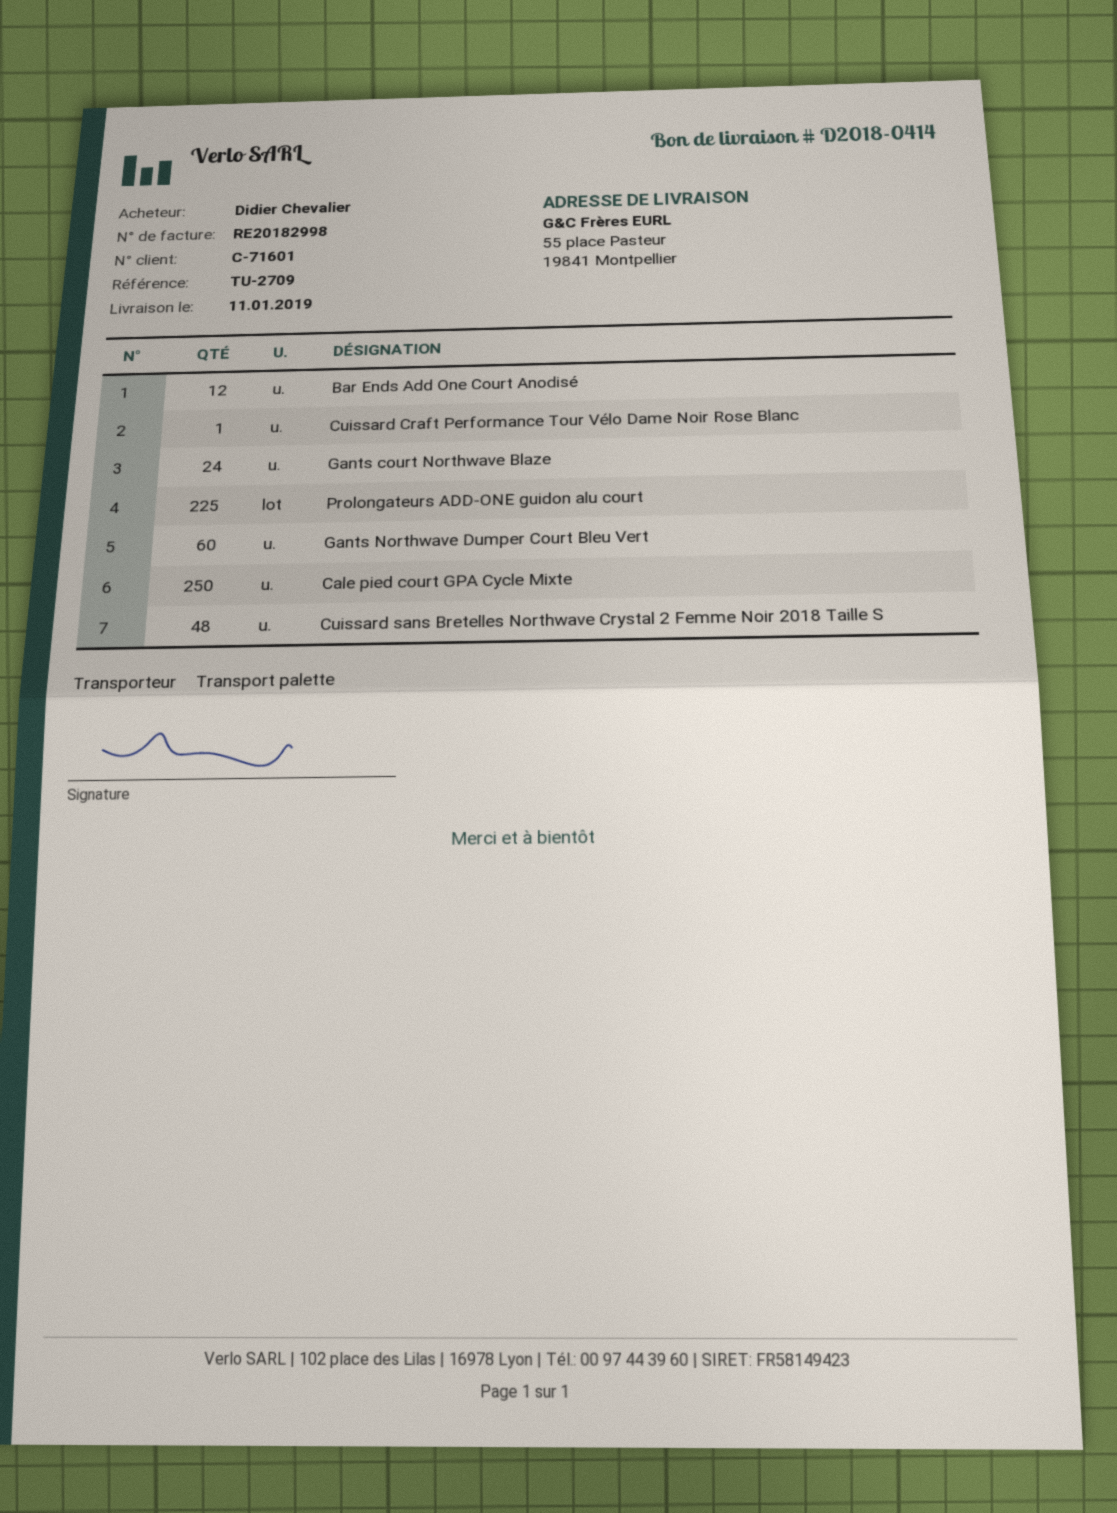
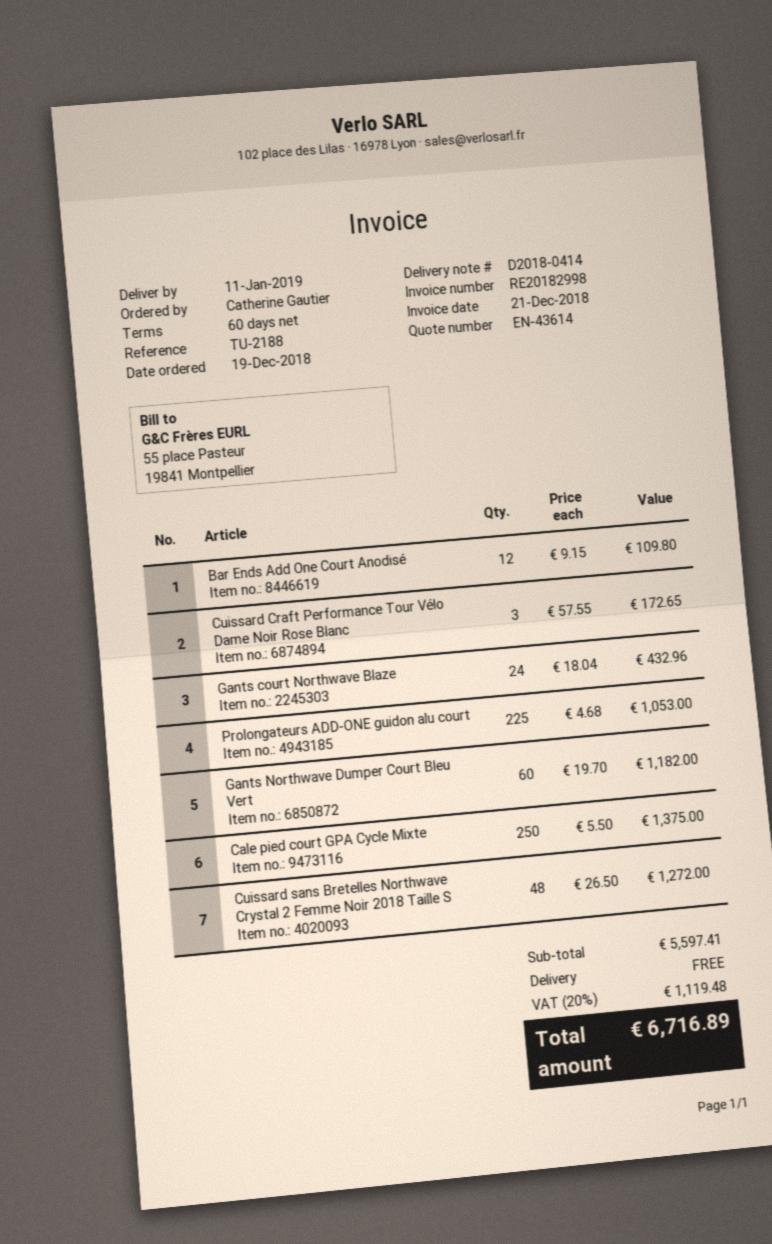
reference: TU-2709 -> TU-2188
ordered by: Didier Chevalier -> Catherine Gautier
Cuissard Craft Performance Tour Vélo Dame Noir Rose Blanc: 1 -> 3

